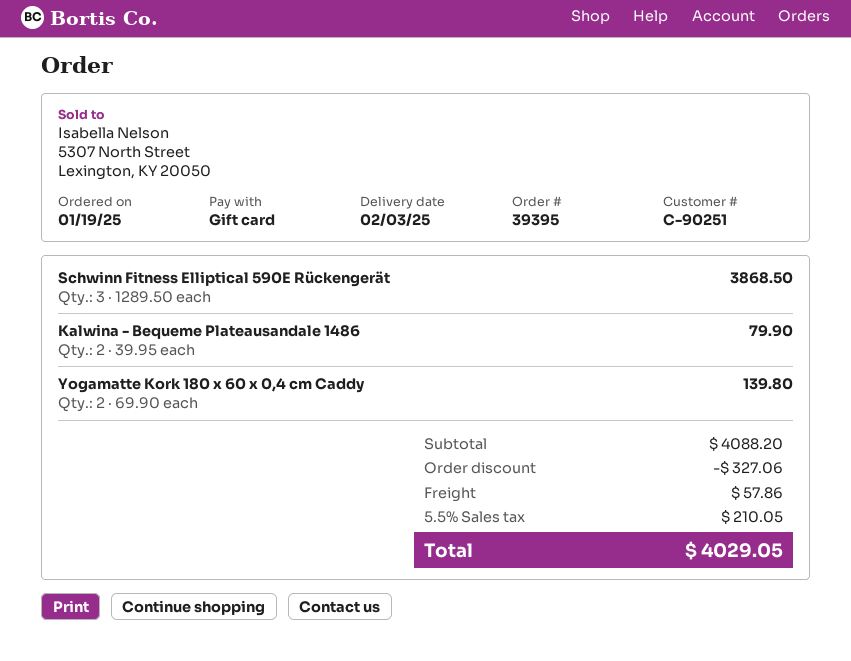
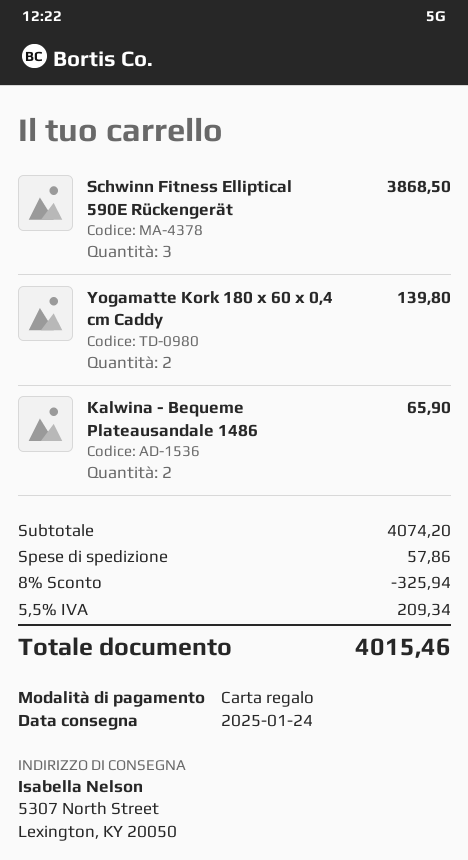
delivery date: 2025-02-03 -> 2025-01-24
Kalwina - Bequeme Plateausandale 1486: 2 for 79.90 -> 2 for 65.90
subtotal: 4088.20 -> 4074.20
discount: 327.06 -> 325.94
tax: 5.5% = 210.05 -> 5.5% = 209.34
total: 4029.05 -> 4015.46

